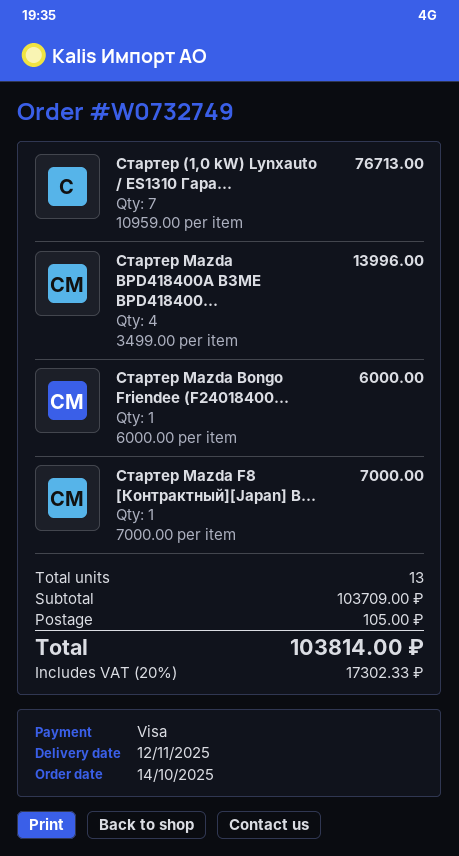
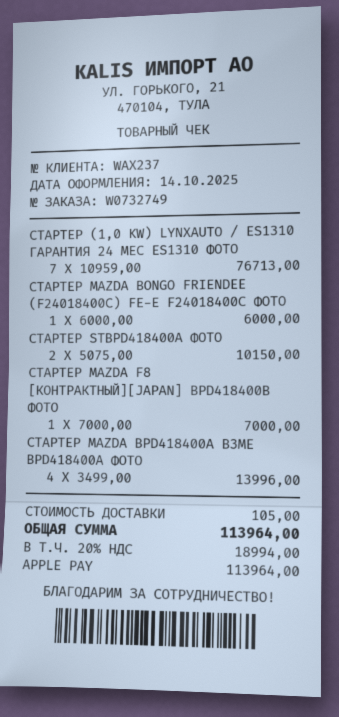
payment method: Visa -> Apple Pay
СТАРТЕР STBPD418400A ФОТО: none -> 2 x 5075.00 = 10150.00
tax: 20% = 17302.33 -> 20% = 18994.00
total: 103814.00 -> 113964.00

